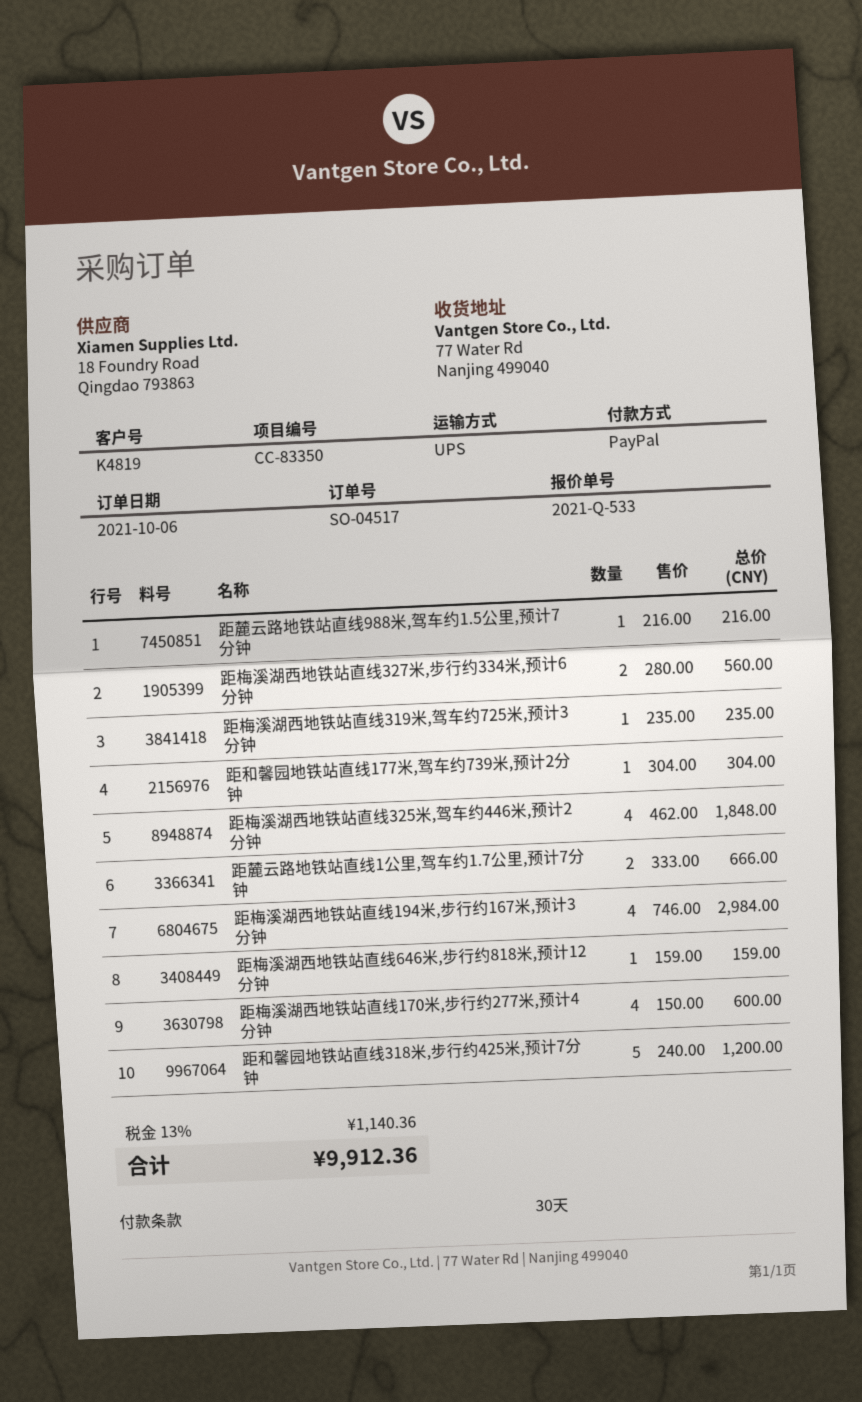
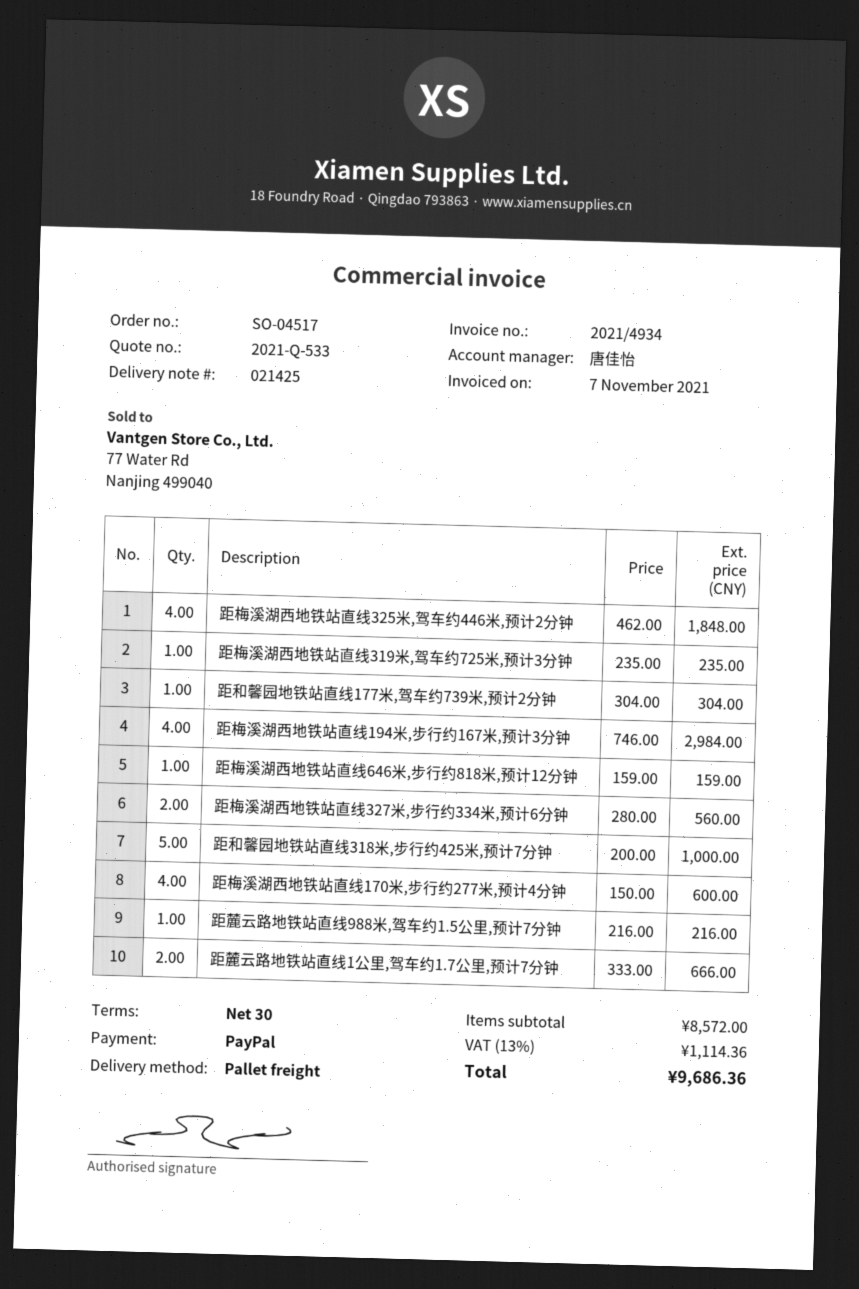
shipping method: UPS -> pallet freight
距和馨园地铁站直线318米,步行约425米,预计7分钟: 5 x 240.00 = 1200.00 -> 5 x 200.00 = 1000.00
tax: 13% = 1140.36 -> 13% = 1114.36
total: 9912.36 -> 9686.36

